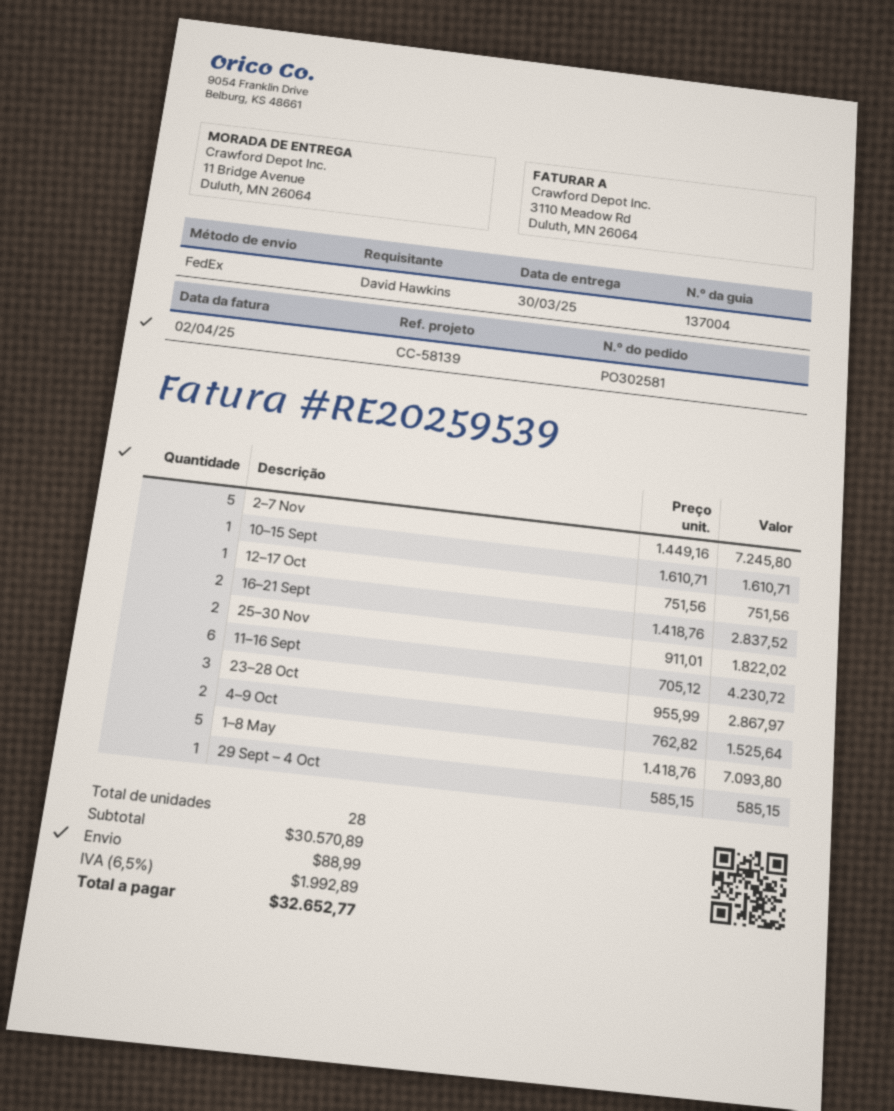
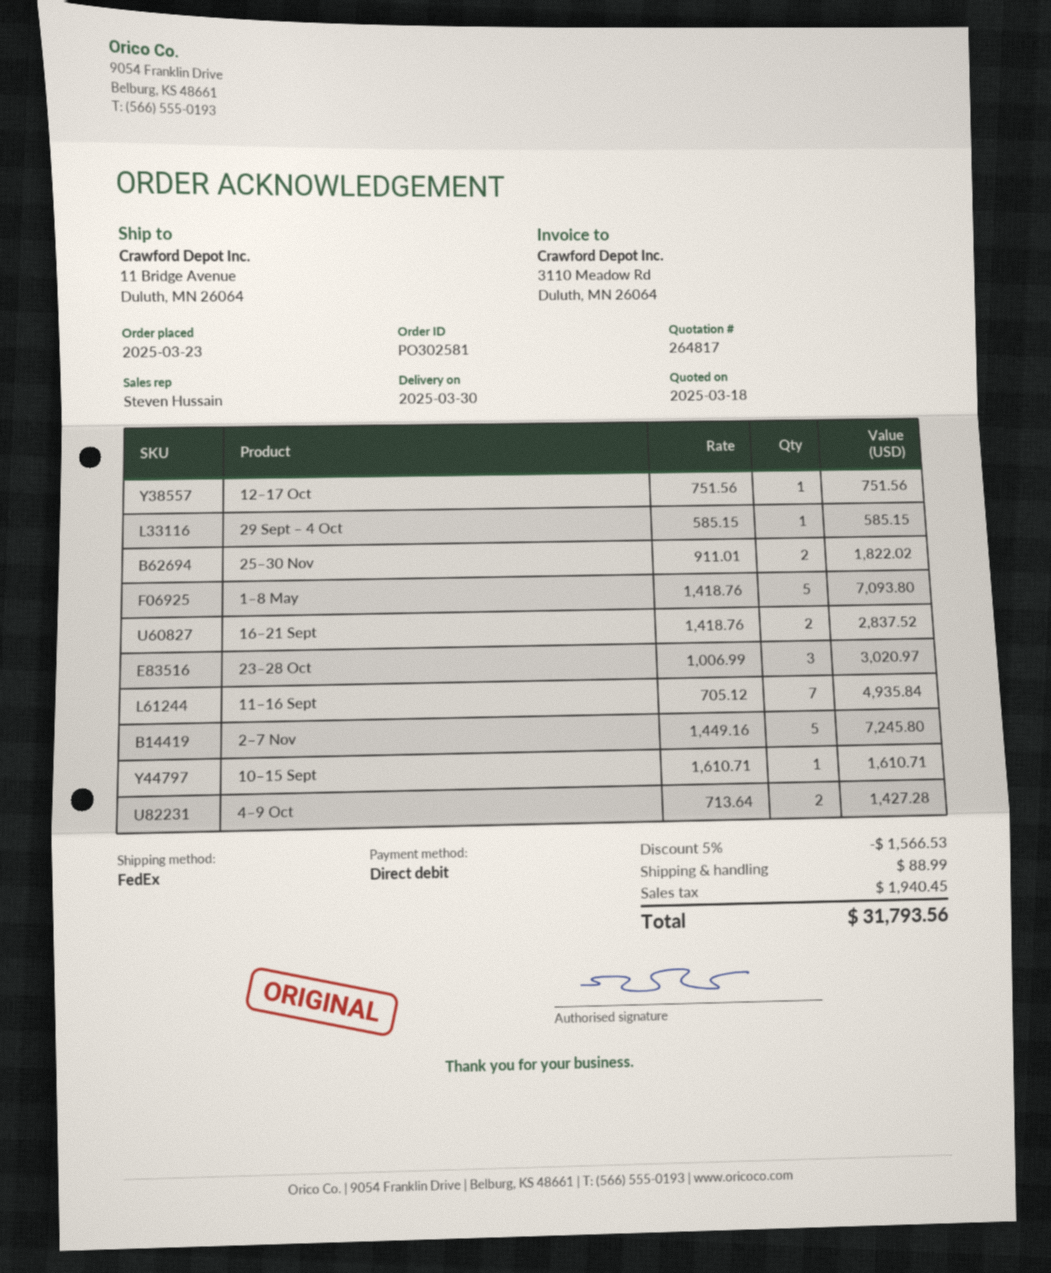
11–16 Sept: 6 x 705.12 = 4230.72 -> 7 x 705.12 = 4935.84
23–28 Oct: 3 x 955.99 = 2867.97 -> 3 x 1006.99 = 3020.97
4–9 Oct: 2 x 762.82 = 1525.64 -> 2 x 713.64 = 1427.28
discount: none -> 5% = 1566.53
tax: 1992.89 -> 1940.45
total: 32652.77 -> 31793.56

